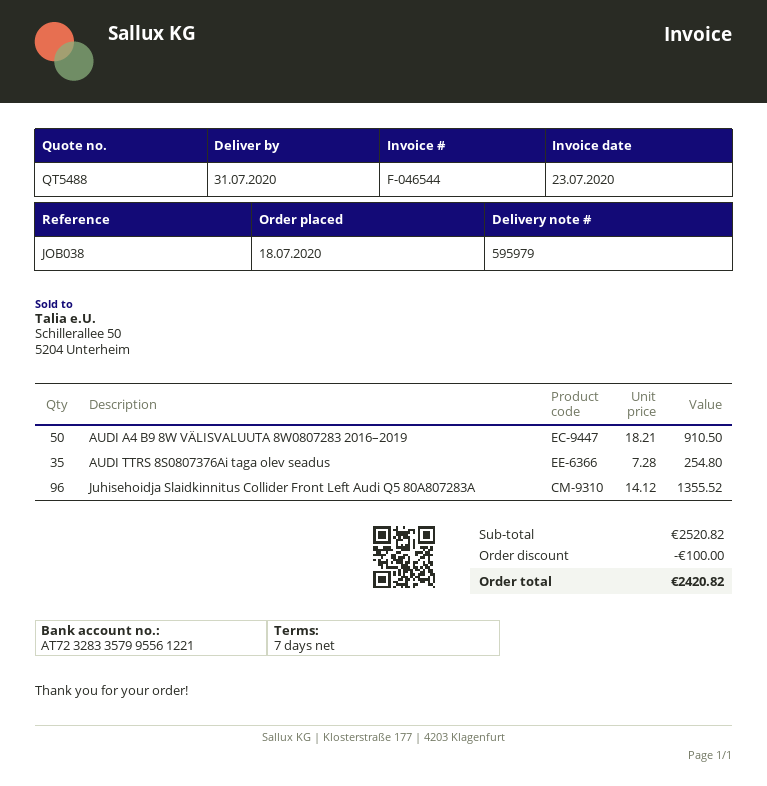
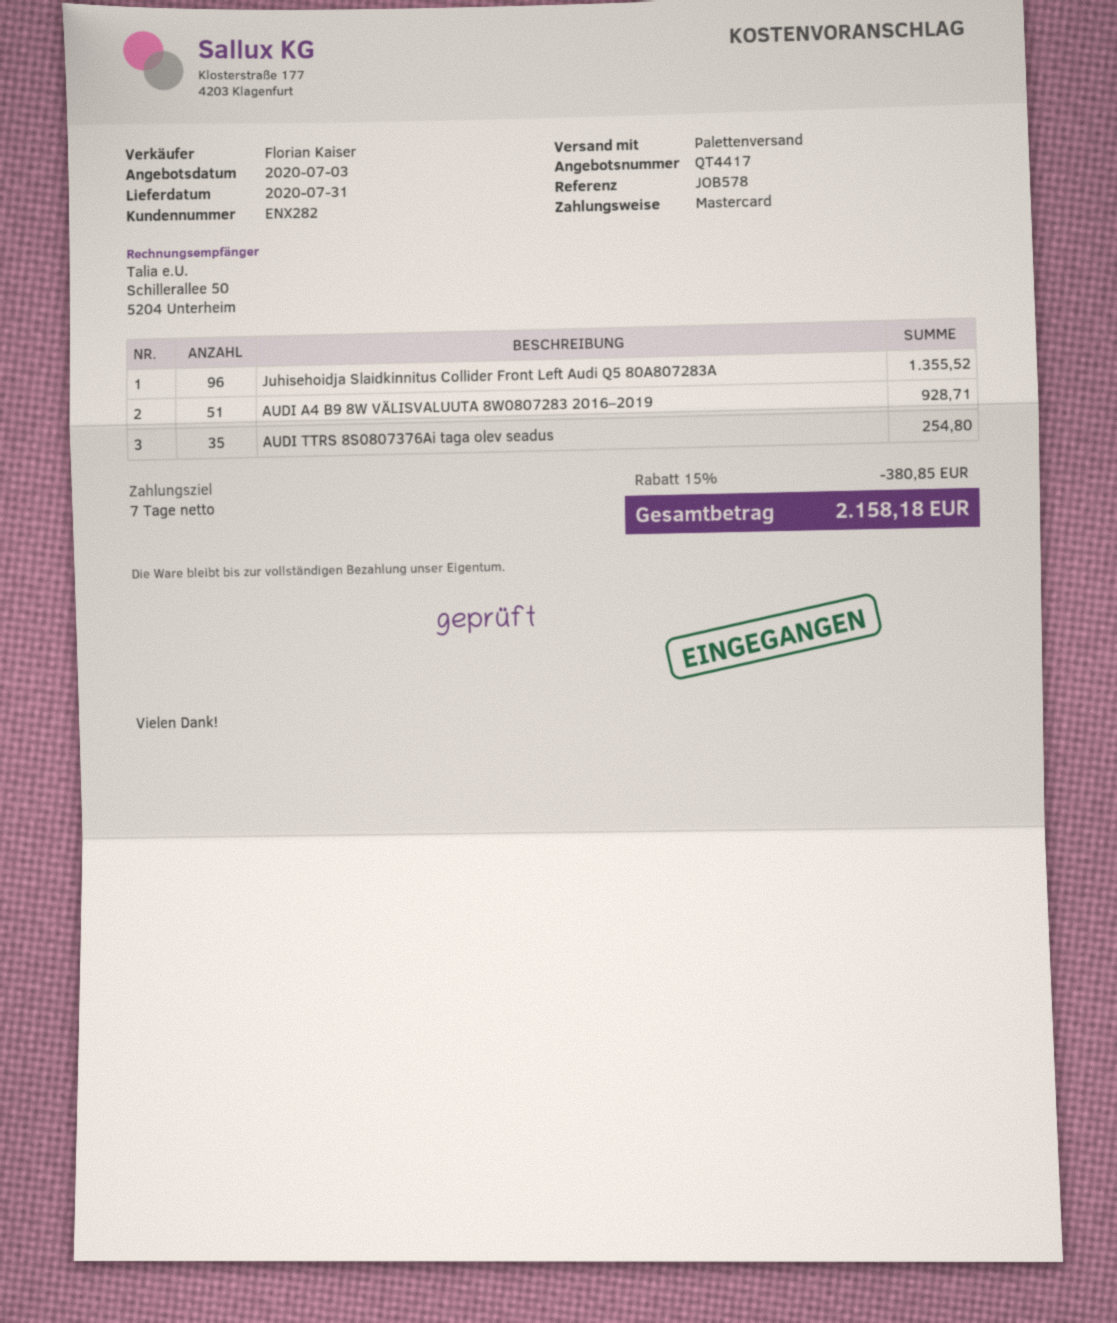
quote number: QT5488 -> QT4417
reference: JOB038 -> JOB578
AUDI A4 B9 8W VÄLISVALUUTA 8W0807283 2016–2019: 50 for 910.50 -> 51 for 928.71
discount: 100.00 -> 380.85
total: 2420.82 -> 2158.18

